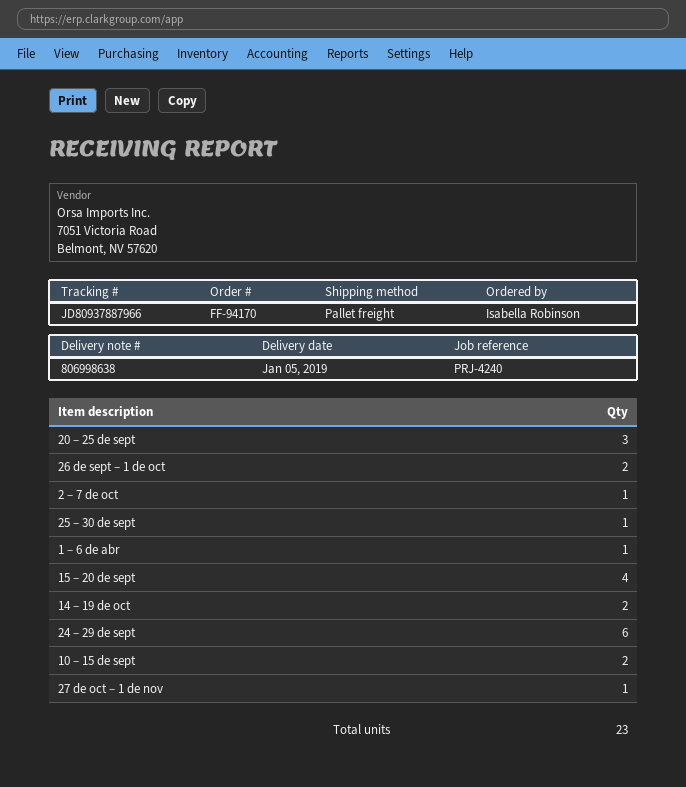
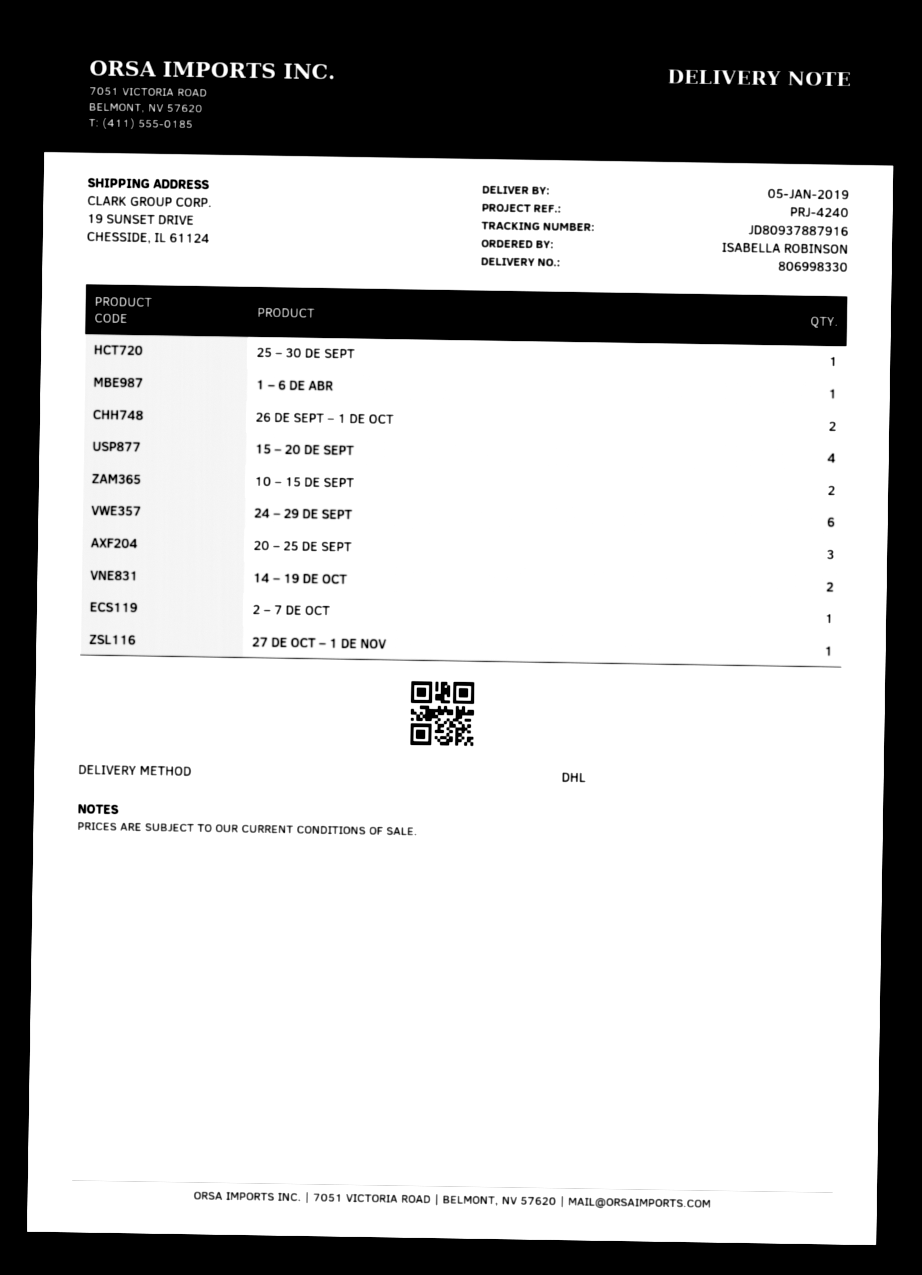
delivery note number: 806998638 -> 806998330
shipping method: pallet freight -> DHL
tracking number: JD80937887966 -> JD80937887916

